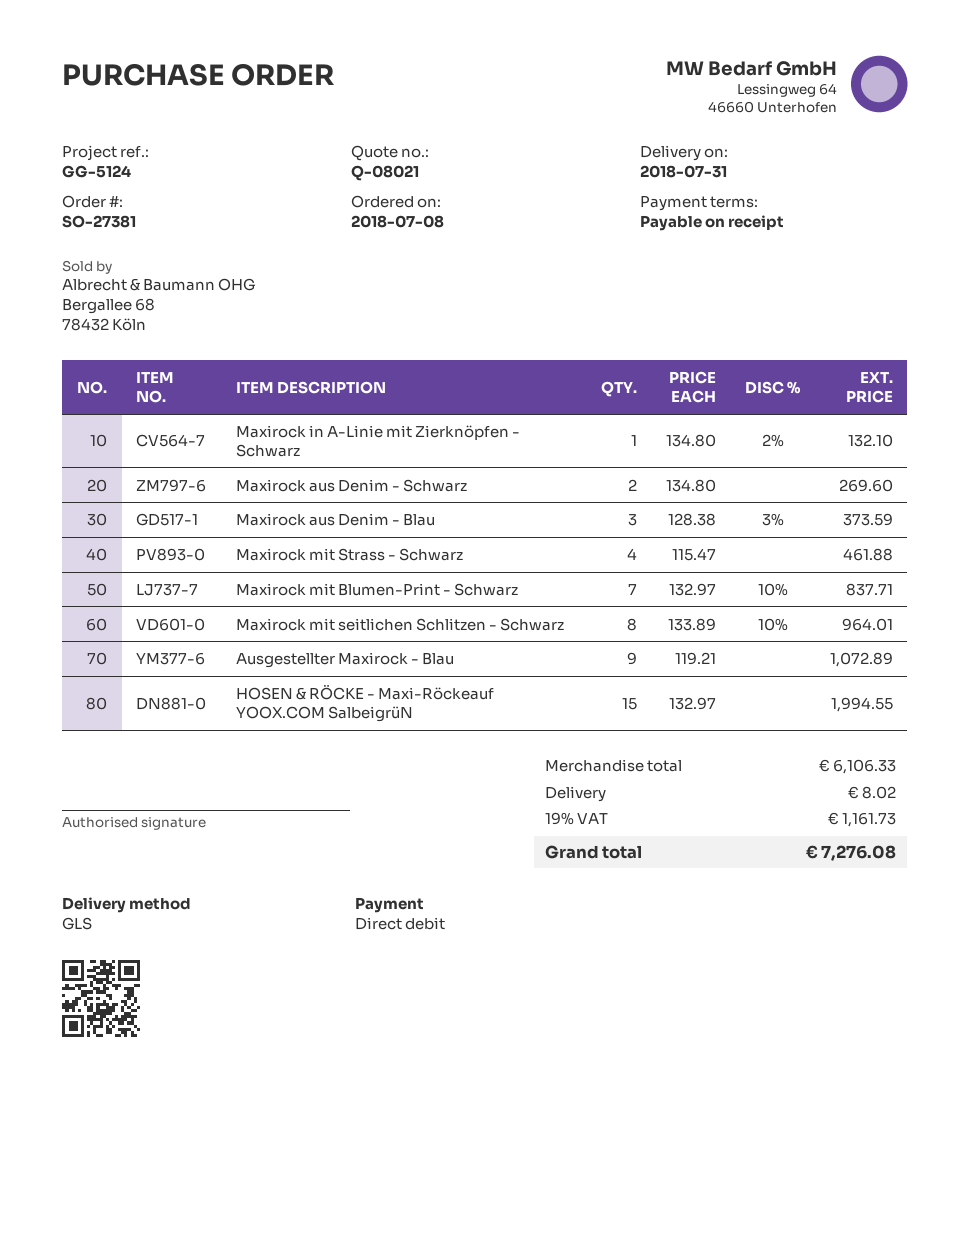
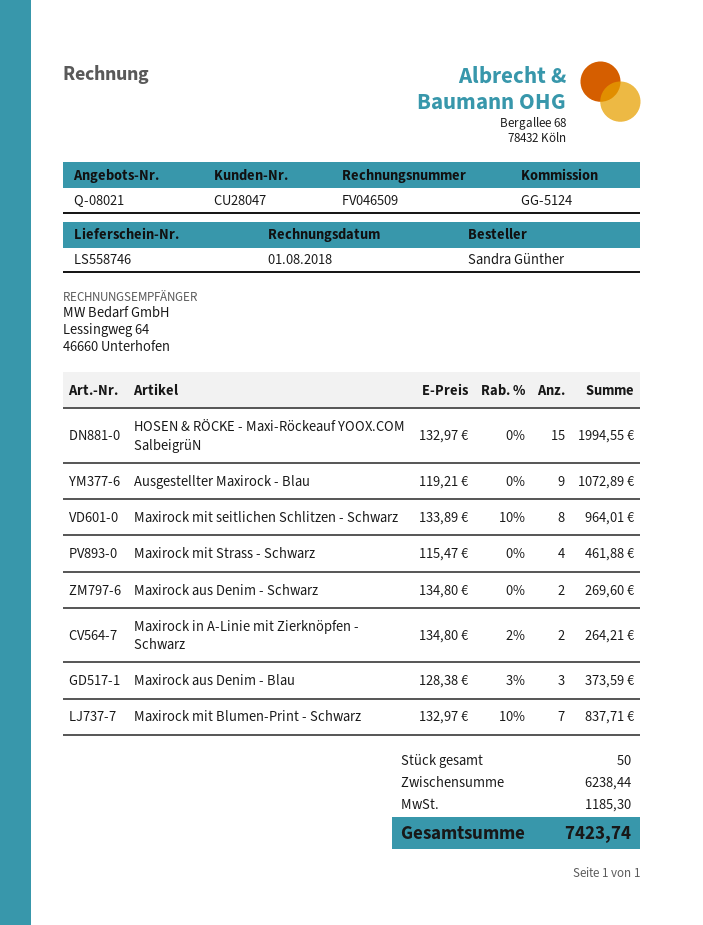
Maxirock in A-Linie mit Zierknöpfen - Schwarz: 1 x 134.80 - 2% = 132.10 -> 2 x 134.80 - 2% = 264.21
subtotal: 6106.33 -> 6238.44
shipping: 8.02 -> none
tax: 1161.73 -> 1185.30
total: 7276.08 -> 7423.74

